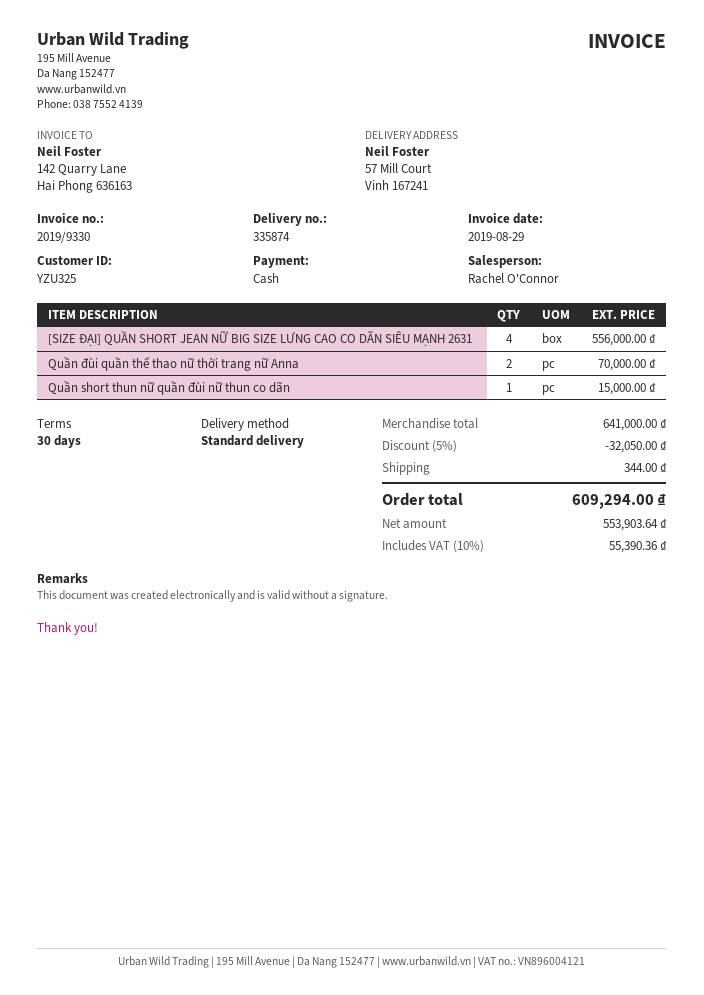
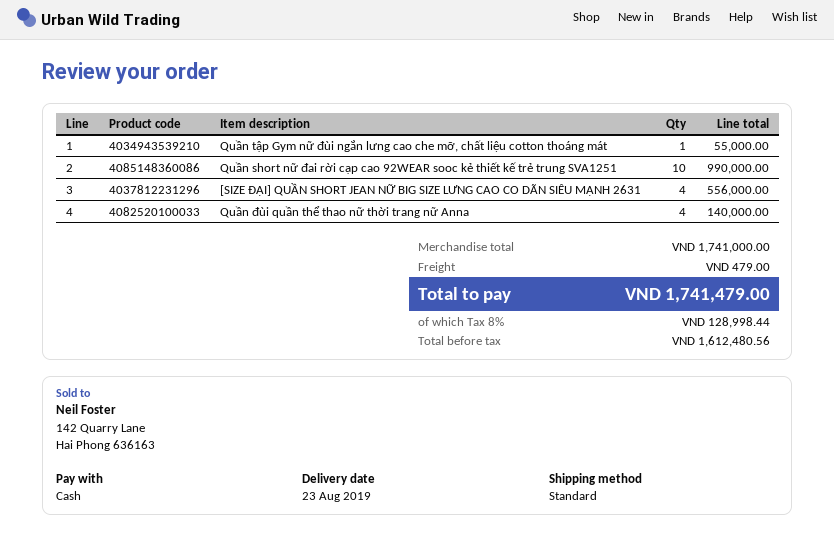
Quần đùi quần thể thao nữ thời trang nữ Anna: 2 for 70000.00 -> 4 for 140000.00
Quần short thun nữ quần đùi nữ thun co dãn: 1 for 15000.00 -> none
Quần tập Gym nữ đùi ngắn lưng cao che mỡ, chất liệu cotton thoáng mát: none -> 1 for 55000.00
Quần short nữ đai rời cạp cao 92WEAR sooc kẻ thiết kế trẻ trung SVA1251: none -> 10 for 990000.00
subtotal: 641000.00 -> 1741000.00
discount: 5% = 32050.00 -> none
shipping: 344.00 -> 479.00
net: 553903.64 -> 1612480.56
tax: 10% = 55390.36 -> 8% = 128998.44
total: 609294.00 -> 1741479.00

